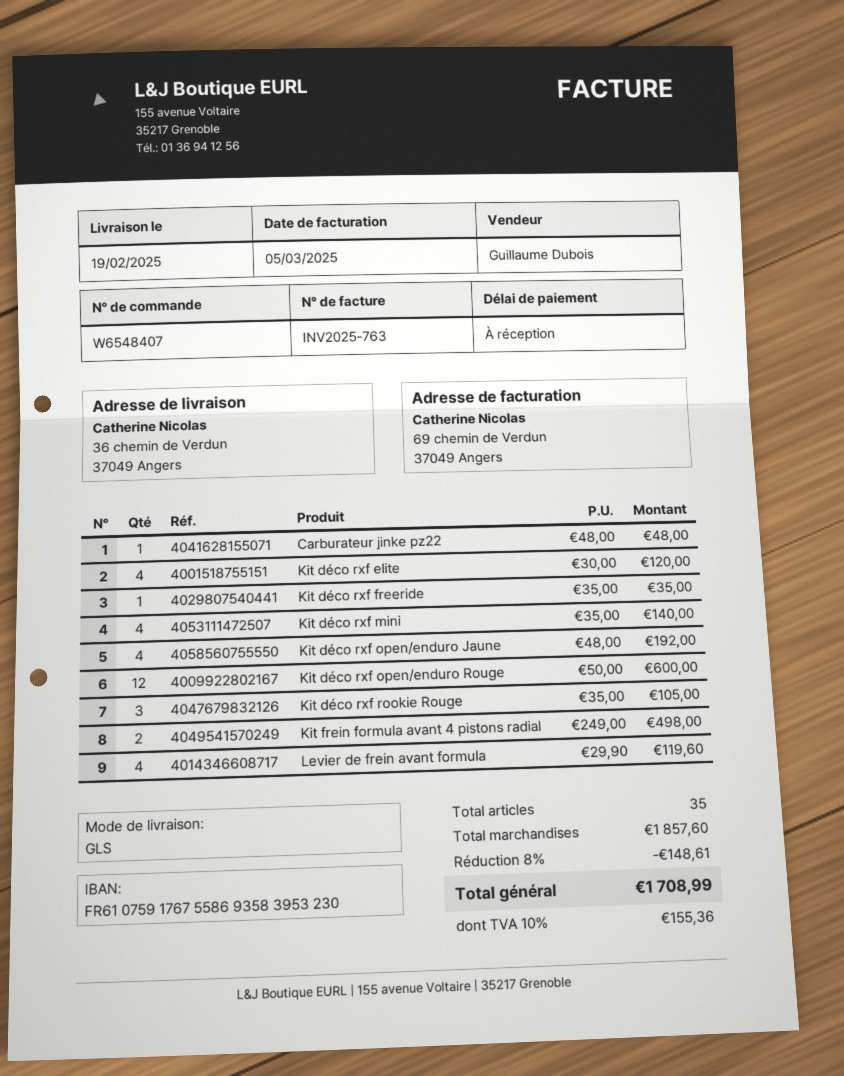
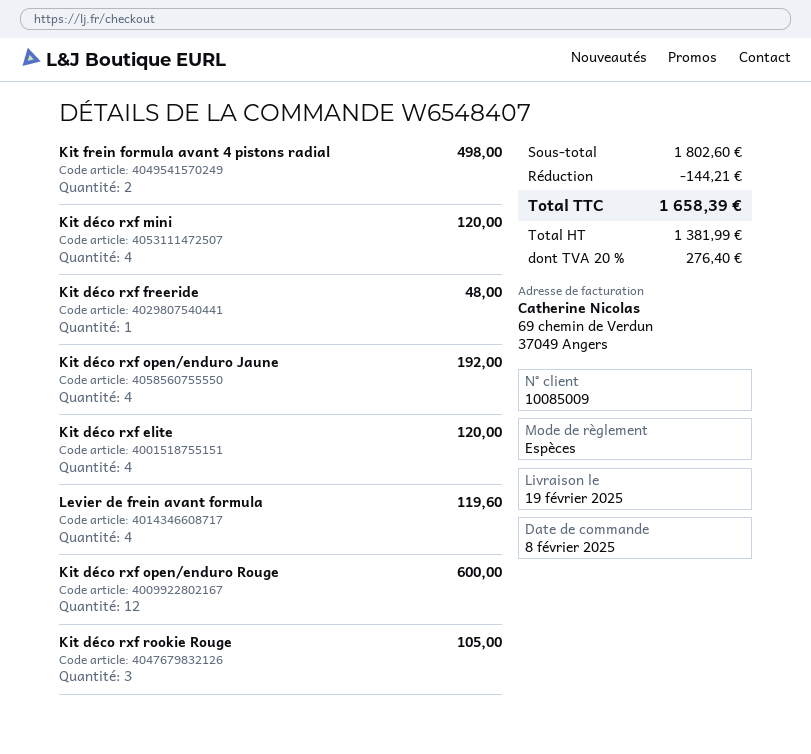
Carburateur jinke pz22: 1 for 48.00 -> none
Kit déco rxf freeride: 1 for 35.00 -> 1 for 48.00
Kit déco rxf mini: 4 for 140.00 -> 4 for 120.00
subtotal: 1857.60 -> 1802.60
discount: 148.61 -> 144.21
tax: 10% = 155.36 -> 20% = 276.40
total: 1708.99 -> 1658.39

